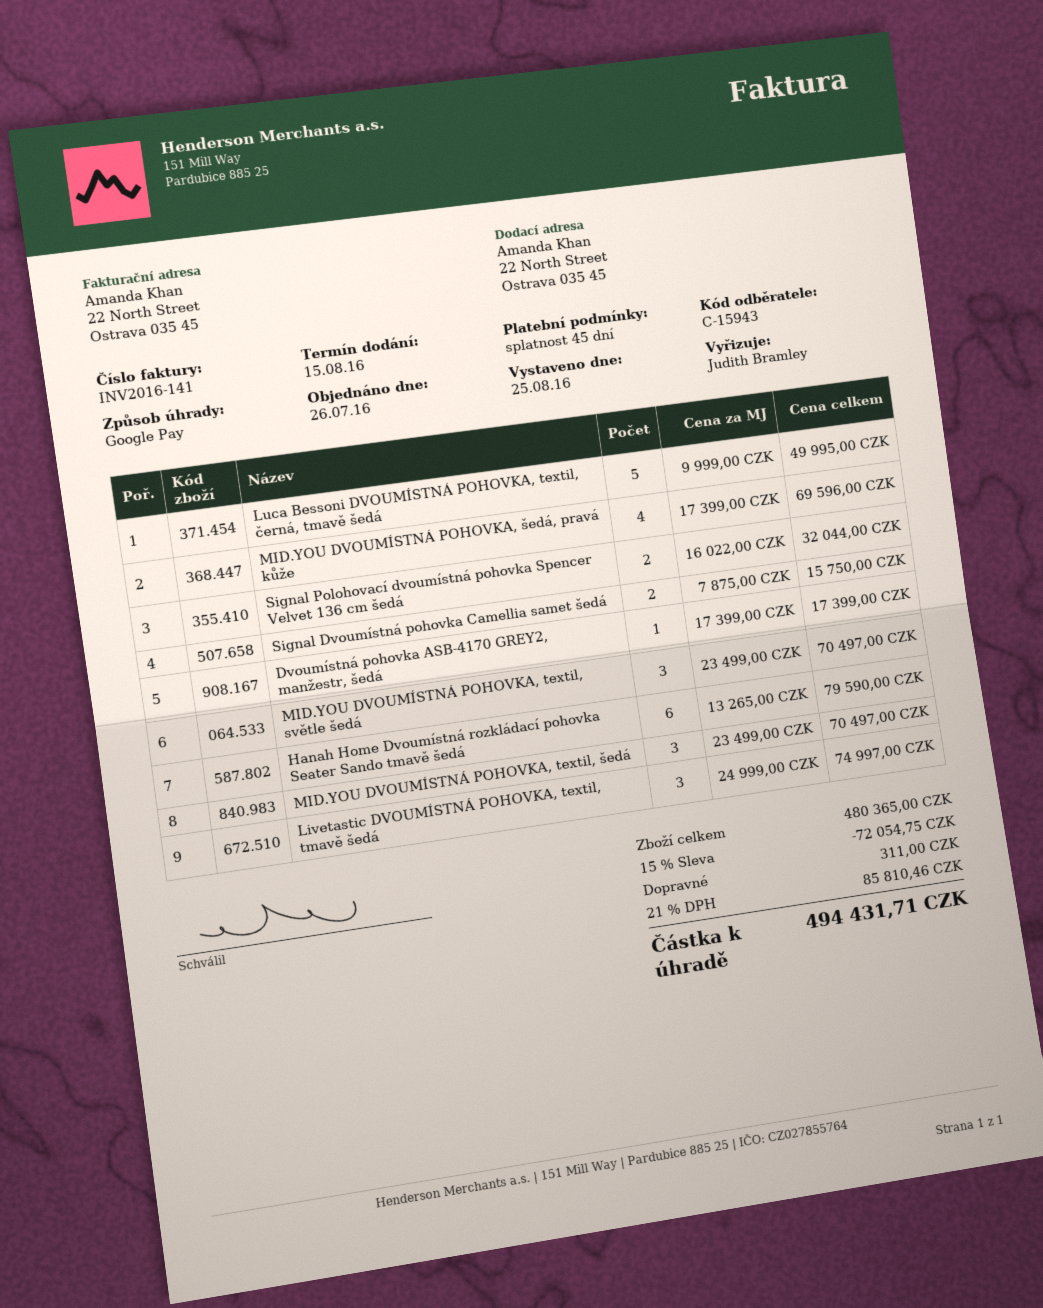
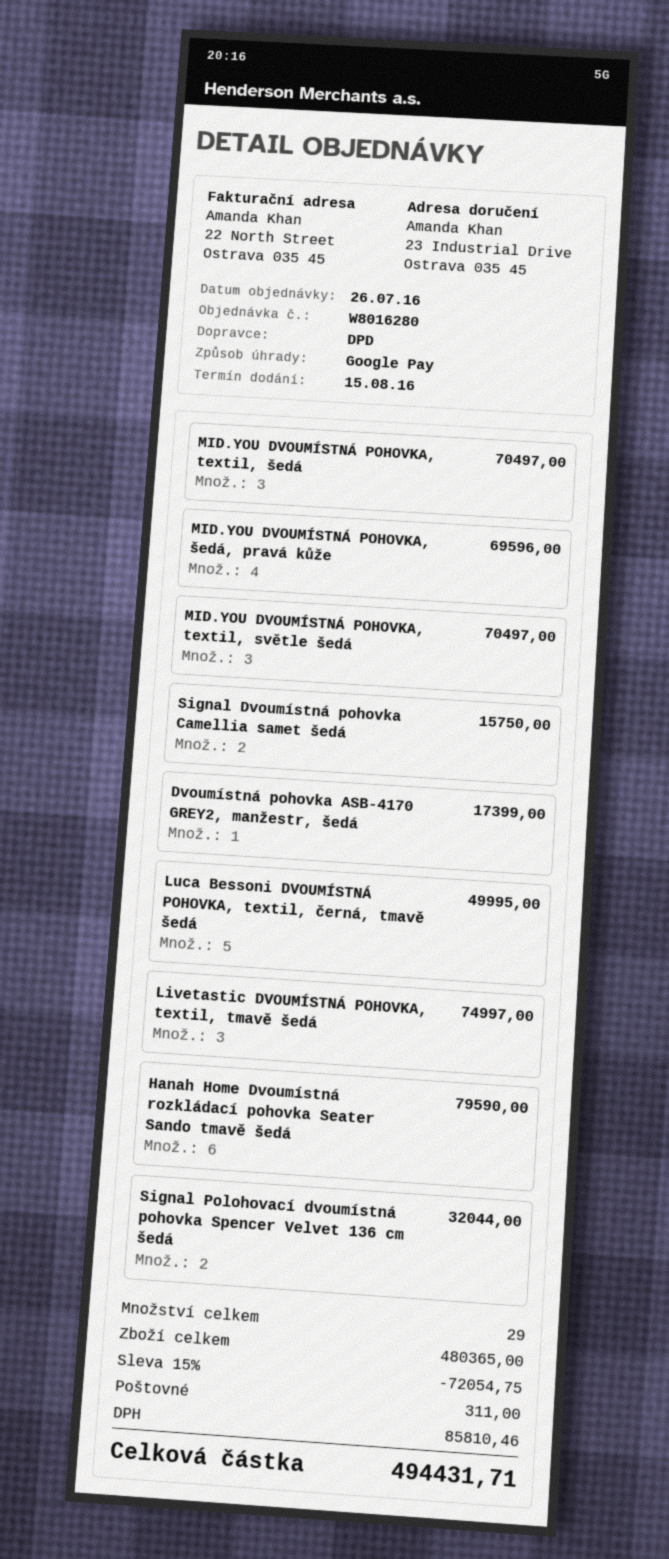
ship to: 22 North Street, Ostrava 035 45 -> 23 Industrial Drive, Ostrava 035 45

